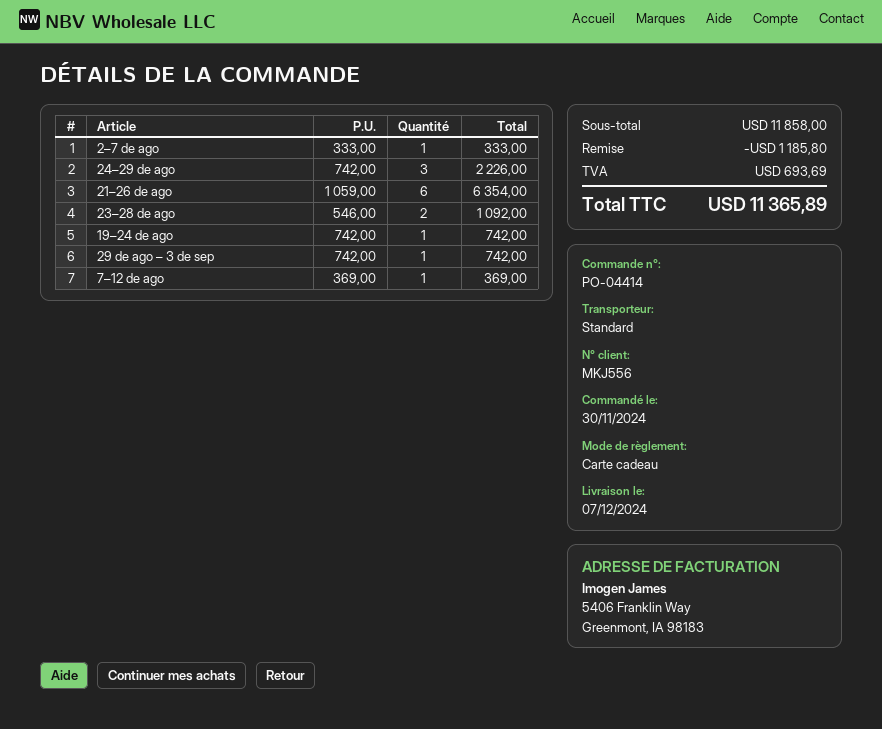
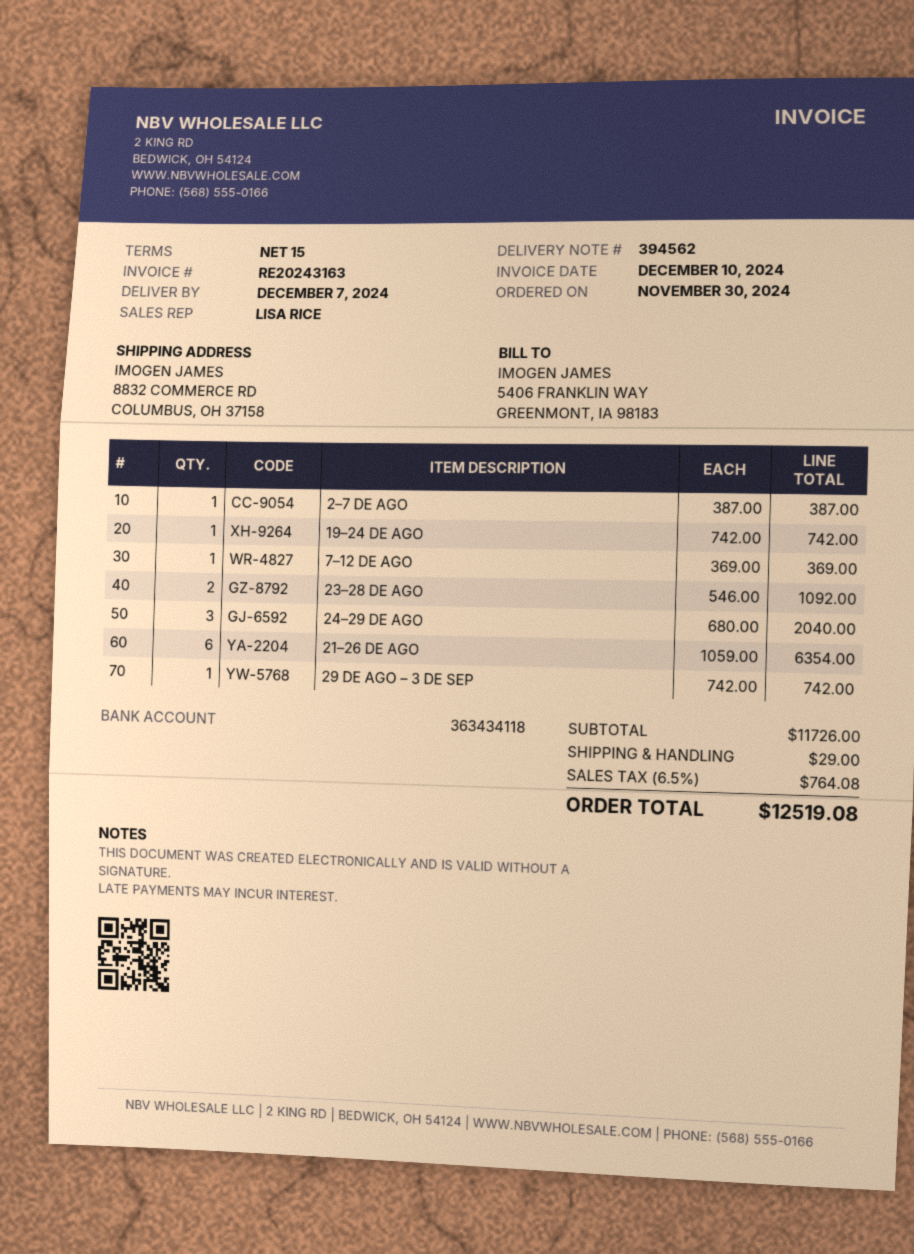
2–7 de ago: 1 x 333.00 = 333.00 -> 1 x 387.00 = 387.00
24–29 de ago: 3 x 742.00 = 2226.00 -> 3 x 680.00 = 2040.00
subtotal: 11858.00 -> 11726.00
discount: 1185.80 -> none
shipping: none -> 29.00
tax: 693.69 -> 764.08
total: 11365.89 -> 12519.08

